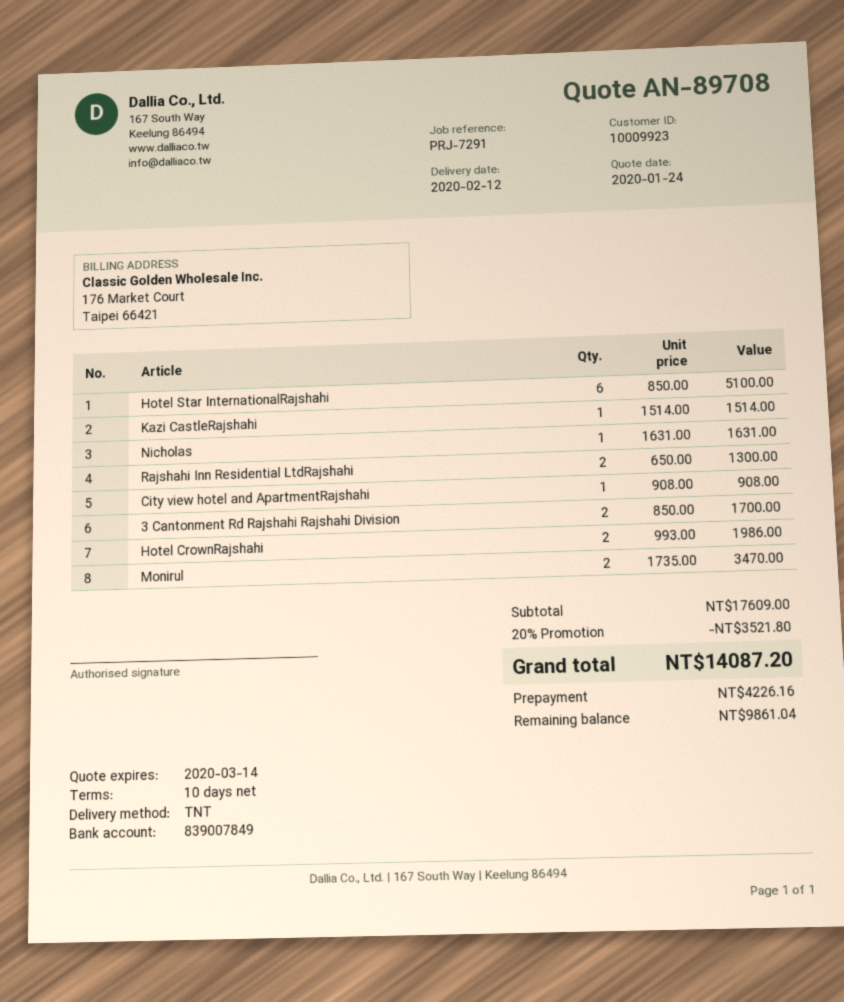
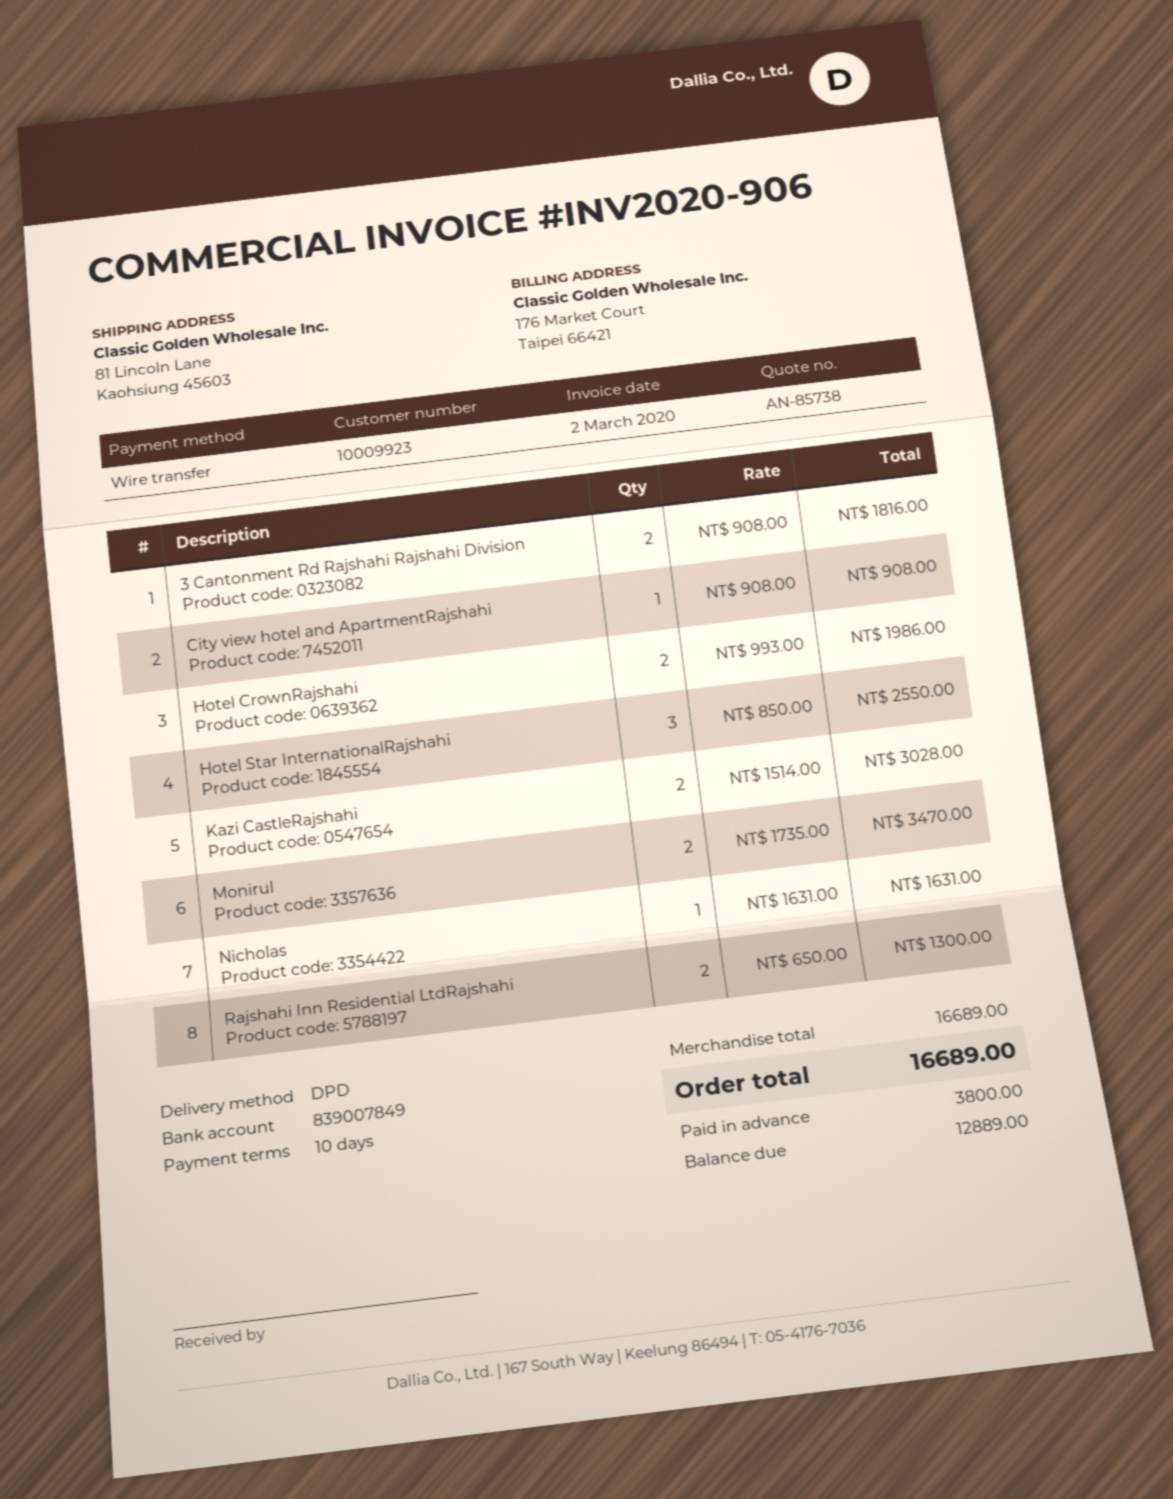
quote number: AN-89708 -> AN-85738
shipping method: TNT -> DPD
Hotel Star InternationalRajshahi: 6 x 850.00 = 5100.00 -> 3 x 850.00 = 2550.00
Kazi CastleRajshahi: 1 x 1514.00 = 1514.00 -> 2 x 1514.00 = 3028.00
3 Cantonment Rd Rajshahi Rajshahi Division: 2 x 850.00 = 1700.00 -> 2 x 908.00 = 1816.00
subtotal: 17609.00 -> 16689.00
discount: 20% = 3521.80 -> none
total: 14087.20 -> 16689.00
deposit: 4226.16 -> 3800.00
balance: 9861.04 -> 12889.00

